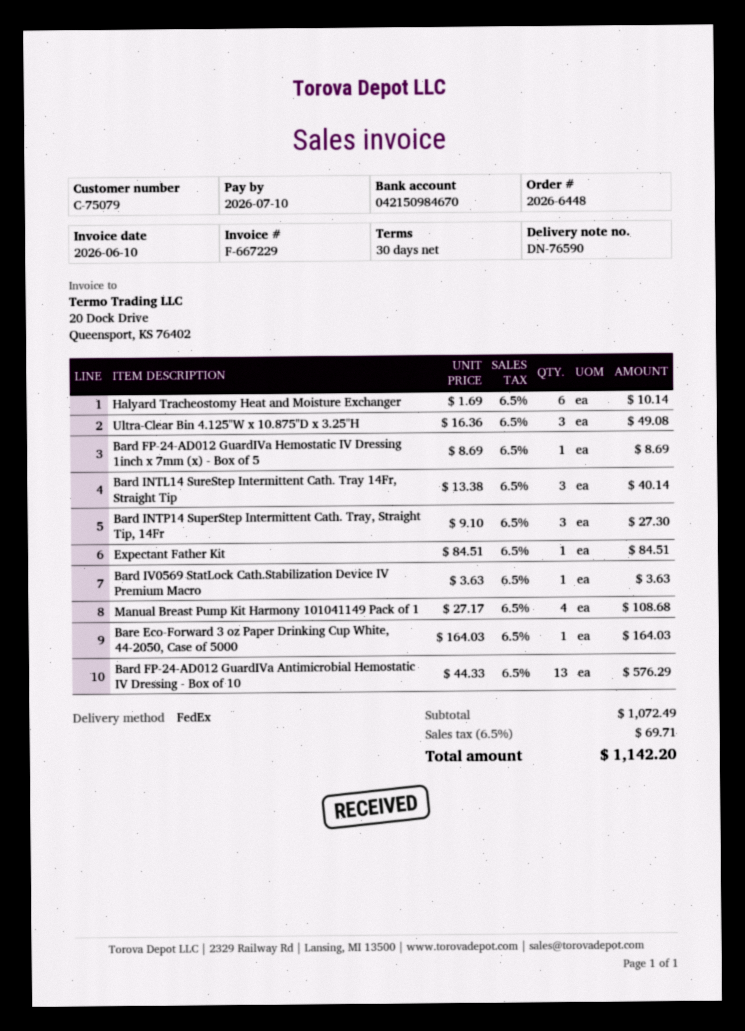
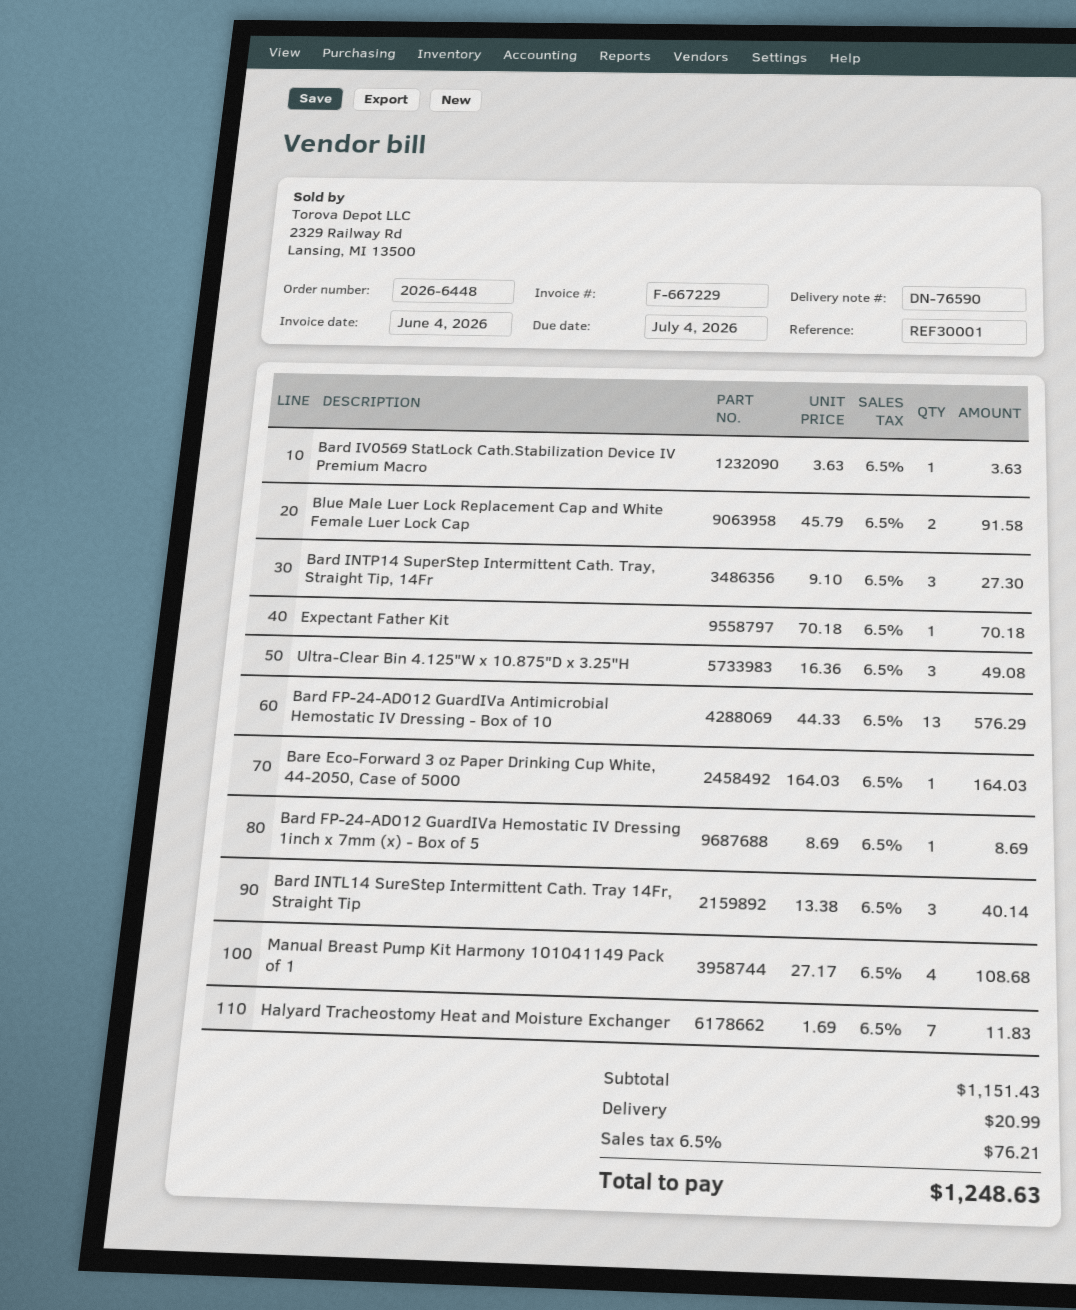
invoice date: 2026-06-10 -> 2026-06-04
due date: 2026-07-10 -> 2026-07-04
Halyard Tracheostomy Heat and Moisture Exchanger: 6 x 1.69 = 10.14 -> 7 x 1.69 = 11.83
Expectant Father Kit: 1 x 84.51 = 84.51 -> 1 x 70.18 = 70.18
Blue Male Luer Lock Replacement Cap and White Female Luer Lock Cap: none -> 2 x 45.79 = 91.58
subtotal: 1072.49 -> 1151.43
shipping: none -> 20.99
tax: 6.5% = 69.71 -> 6.5% = 76.21
total: 1142.20 -> 1248.63

